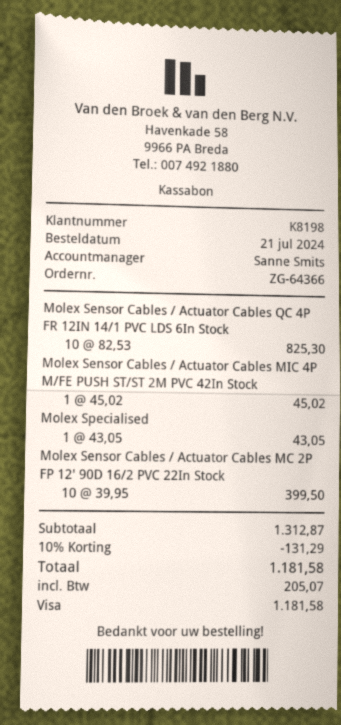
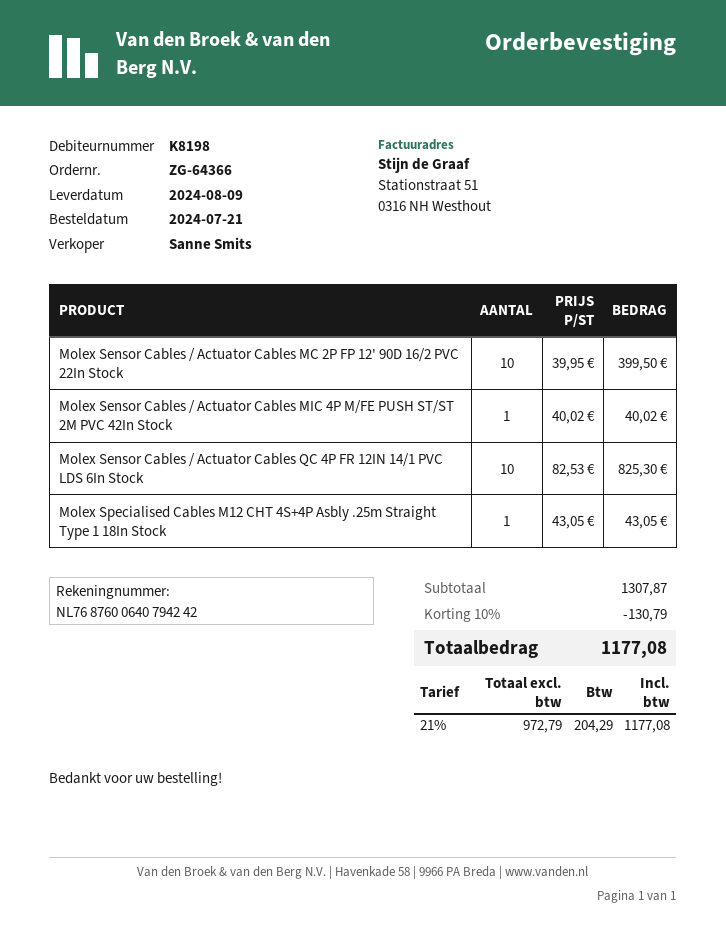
Molex Sensor Cables / Actuator Cables MIC 4P M/FE PUSH ST/ST 2M PVC 42In Stock: 1 x 45.02 = 45.02 -> 1 x 40.02 = 40.02
subtotal: 1312.87 -> 1307.87
discount: 10% = 131.29 -> 10% = 130.79
tax: 205.07 -> 204.29
total: 1181.58 -> 1177.08

